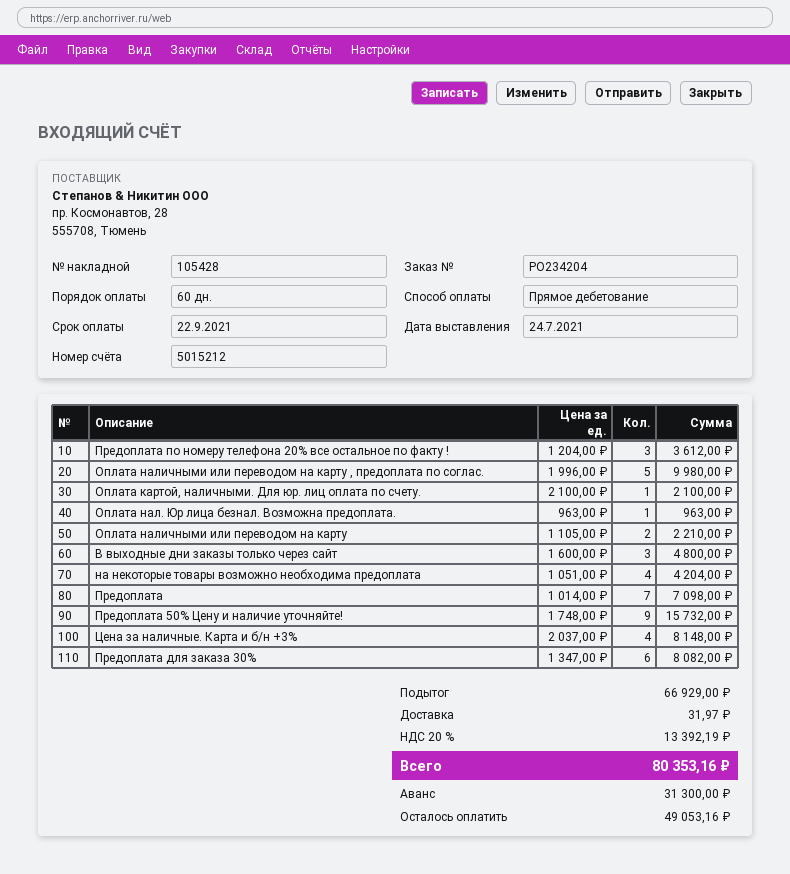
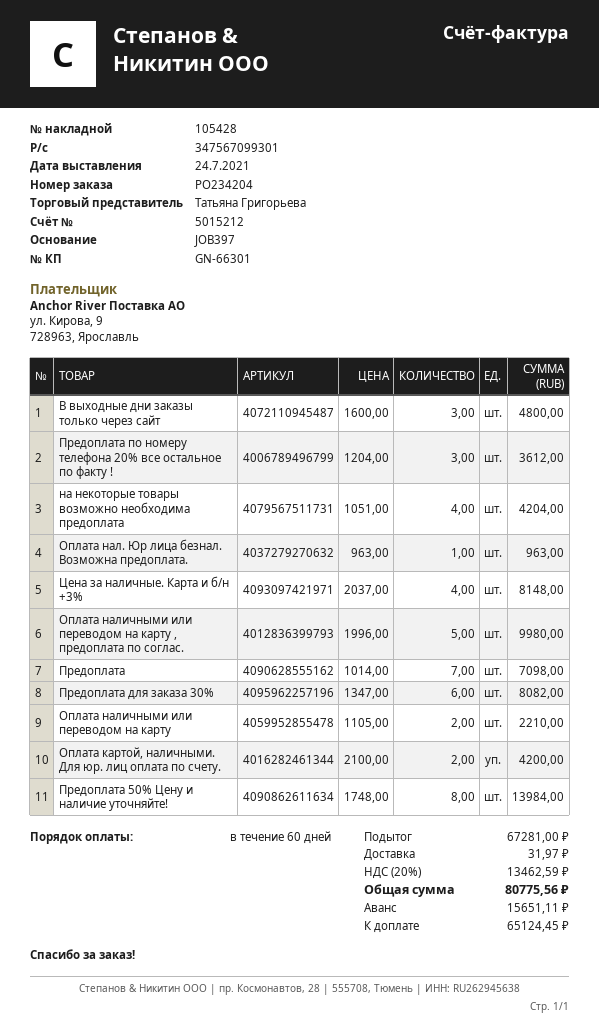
Оплата картой, наличными. Для юр. лиц оплата по счету.: 1 x 2100.00 = 2100.00 -> 2 x 2100.00 = 4200.00
Предоплата 50% Цену и наличие уточняйте!: 9 x 1748.00 = 15732.00 -> 8 x 1748.00 = 13984.00
subtotal: 66929.00 -> 67281.00
tax: 20% = 13392.19 -> 20% = 13462.59
total: 80353.16 -> 80775.56
deposit: 31300.00 -> 15651.11
balance: 49053.16 -> 65124.45

